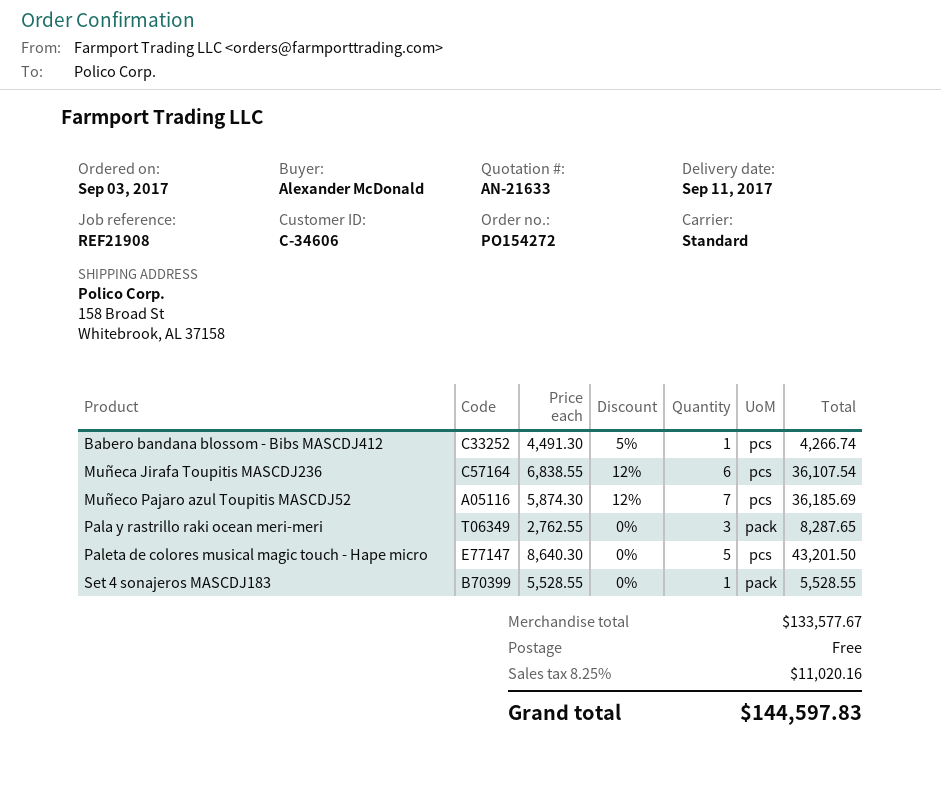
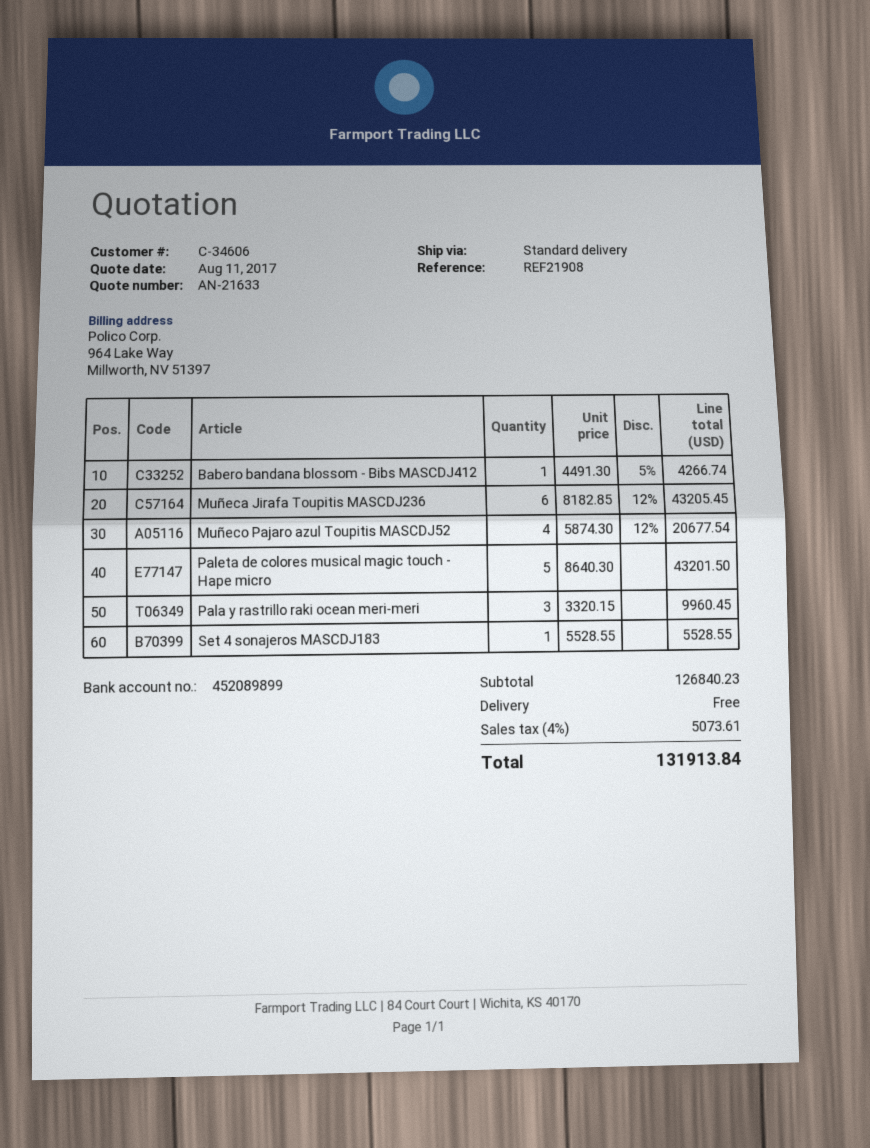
Muñeca Jirafa Toupitis MASCDJ236: 6 x 6838.55 - 12% = 36107.54 -> 6 x 8182.85 - 12% = 43205.45
Muñeco Pajaro azul Toupitis MASCDJ52: 7 x 5874.30 - 12% = 36185.69 -> 4 x 5874.30 - 12% = 20677.54
Pala y rastrillo raki ocean meri-meri: 3 x 2762.55 = 8287.65 -> 3 x 3320.15 = 9960.45
subtotal: 133577.67 -> 126840.23
tax: 8.25% = 11020.16 -> 4% = 5073.61
total: 144597.83 -> 131913.84

